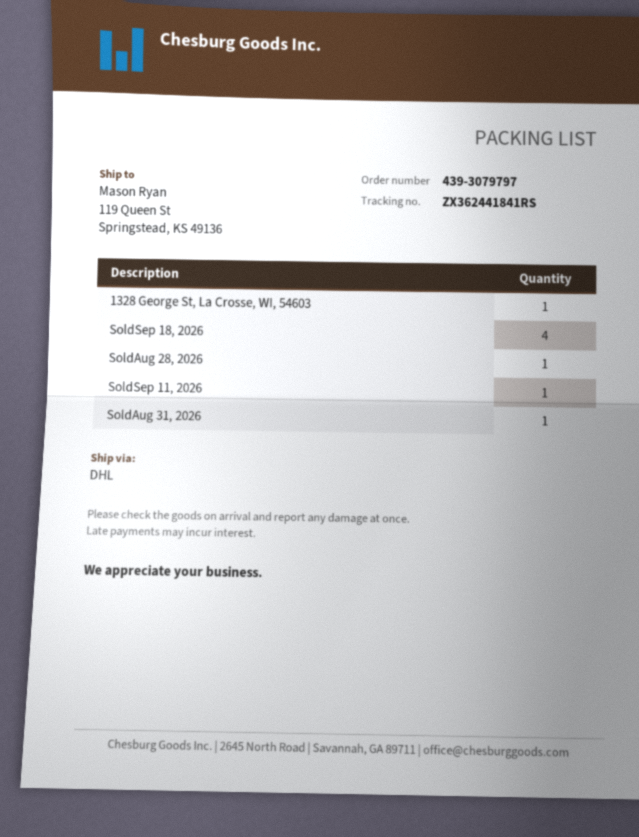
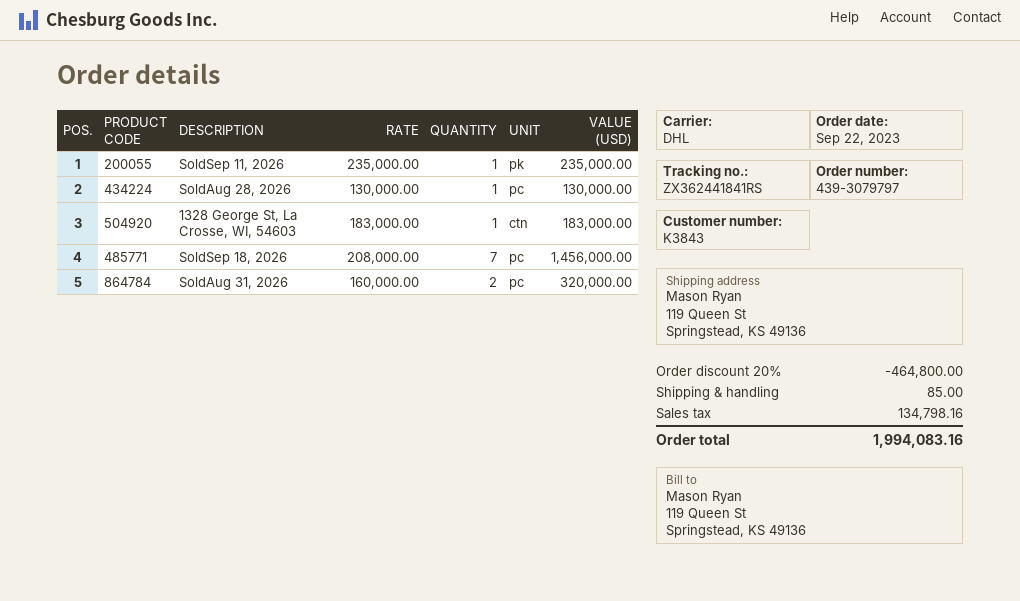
SoldSep 18, 2026: 4 -> 7
SoldAug 31, 2026: 1 -> 2

